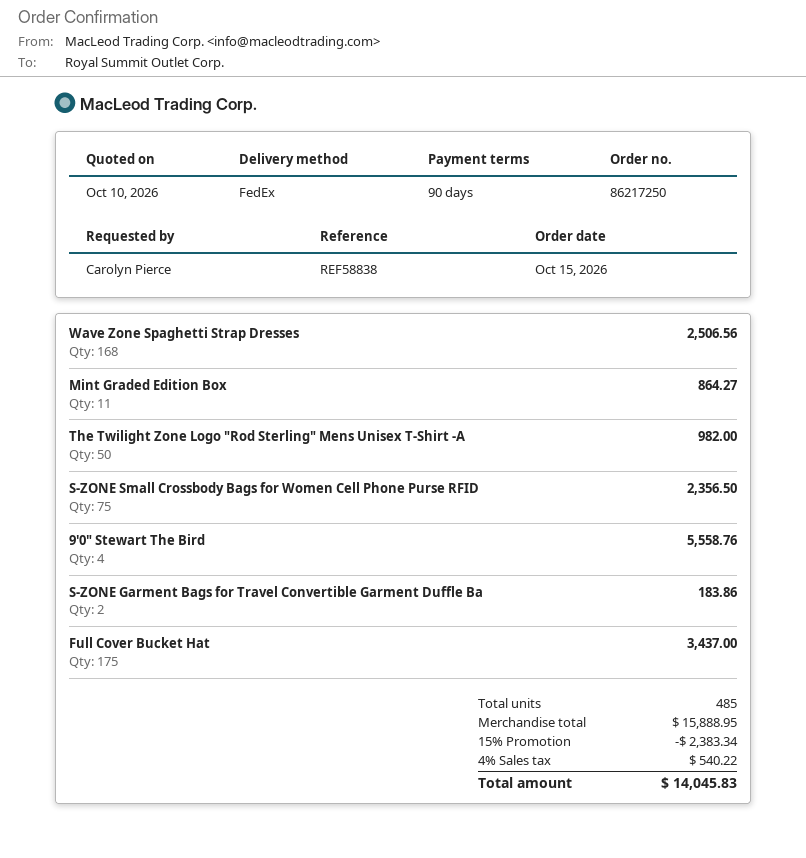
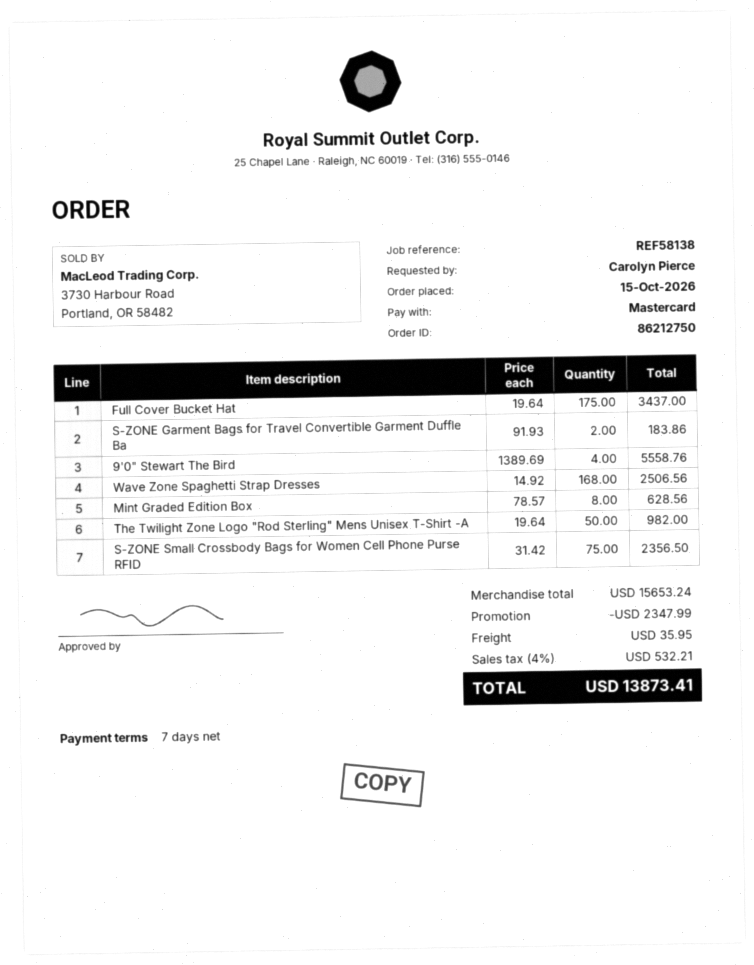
order number: 86217250 -> 86212750
payment terms: 90 days -> 7 days
reference: REF58838 -> REF58138
Mint Graded Edition Box: 11 for 864.27 -> 8 for 628.56
subtotal: 15888.95 -> 15653.24
discount: 2383.34 -> 2347.99
shipping: none -> 35.95
tax: 4% = 540.22 -> 4% = 532.21
total: 14045.83 -> 13873.41

